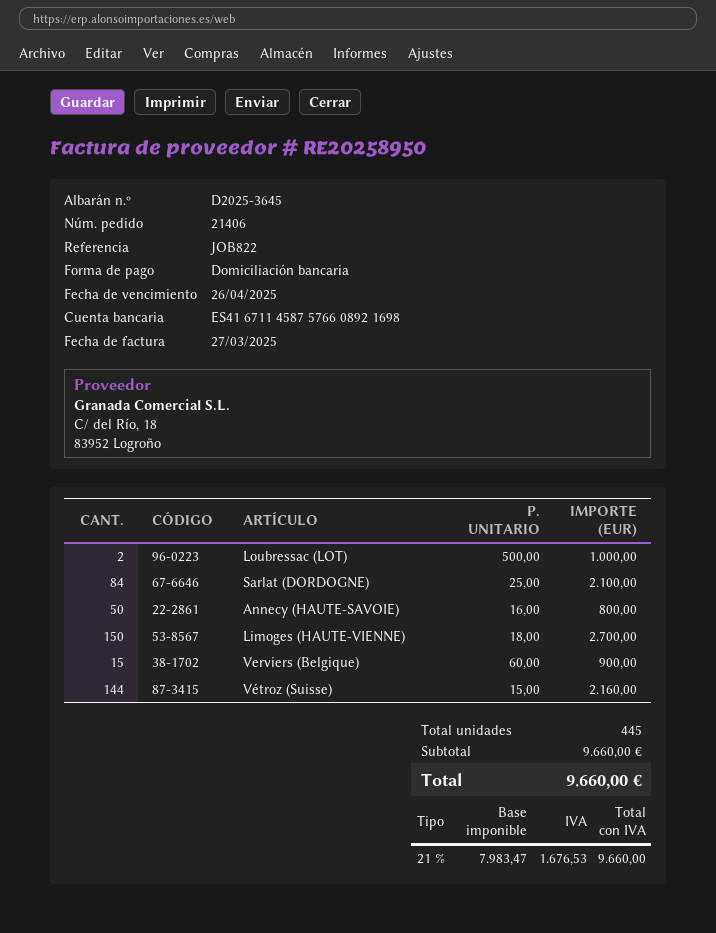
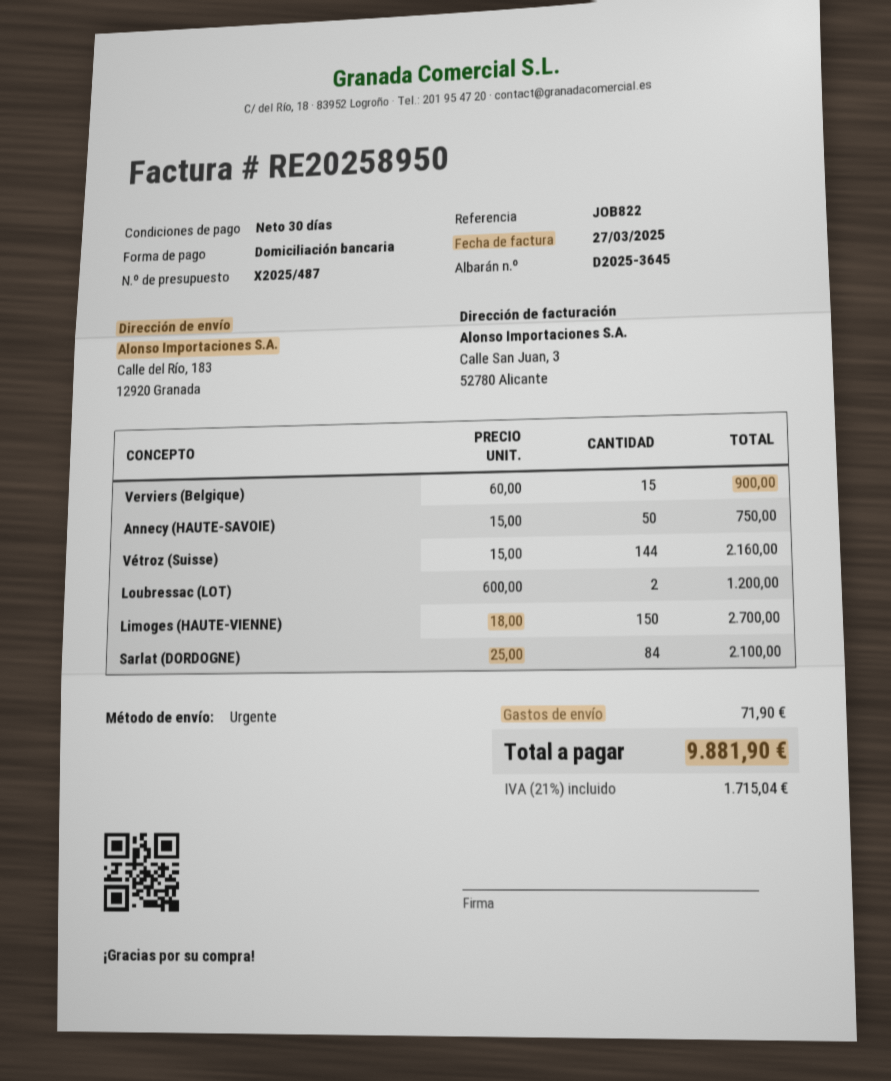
Loubressac (LOT): 2 x 500.00 = 1000.00 -> 2 x 600.00 = 1200.00
Annecy (HAUTE-SAVOIE): 50 x 16.00 = 800.00 -> 50 x 15.00 = 750.00
shipping: none -> 71.90
tax: 21% = 1676.53 -> 21% = 1715.04
total: 9660.00 -> 9881.90

